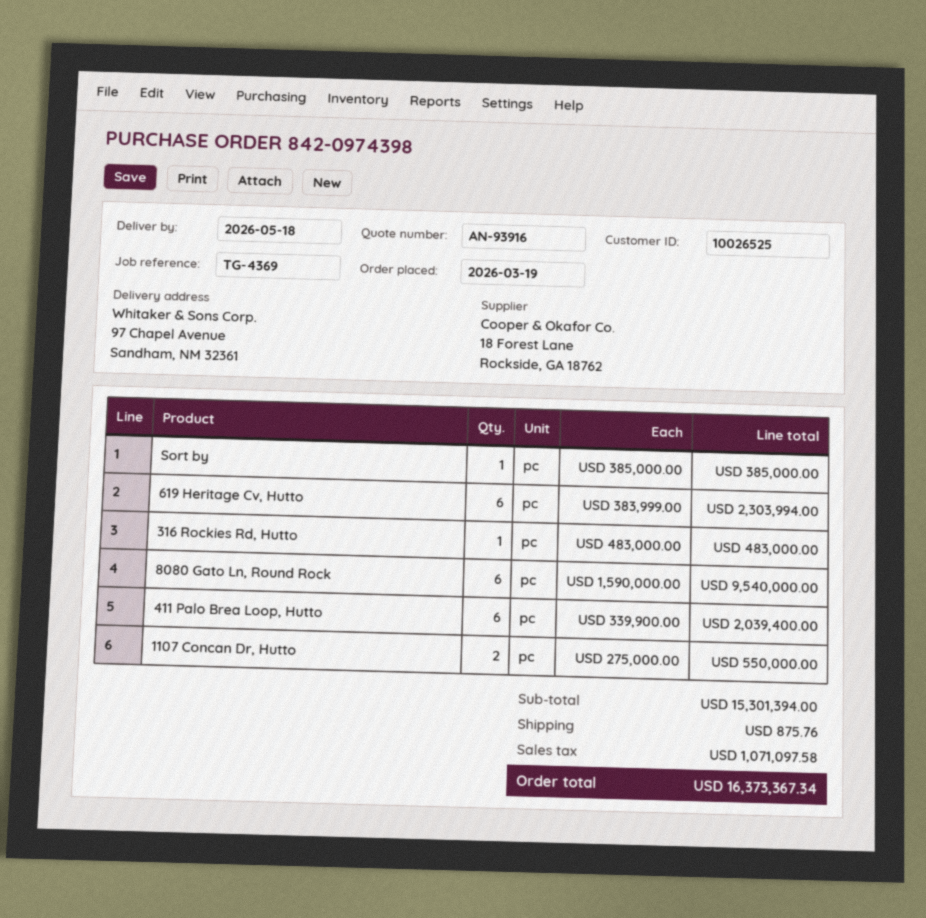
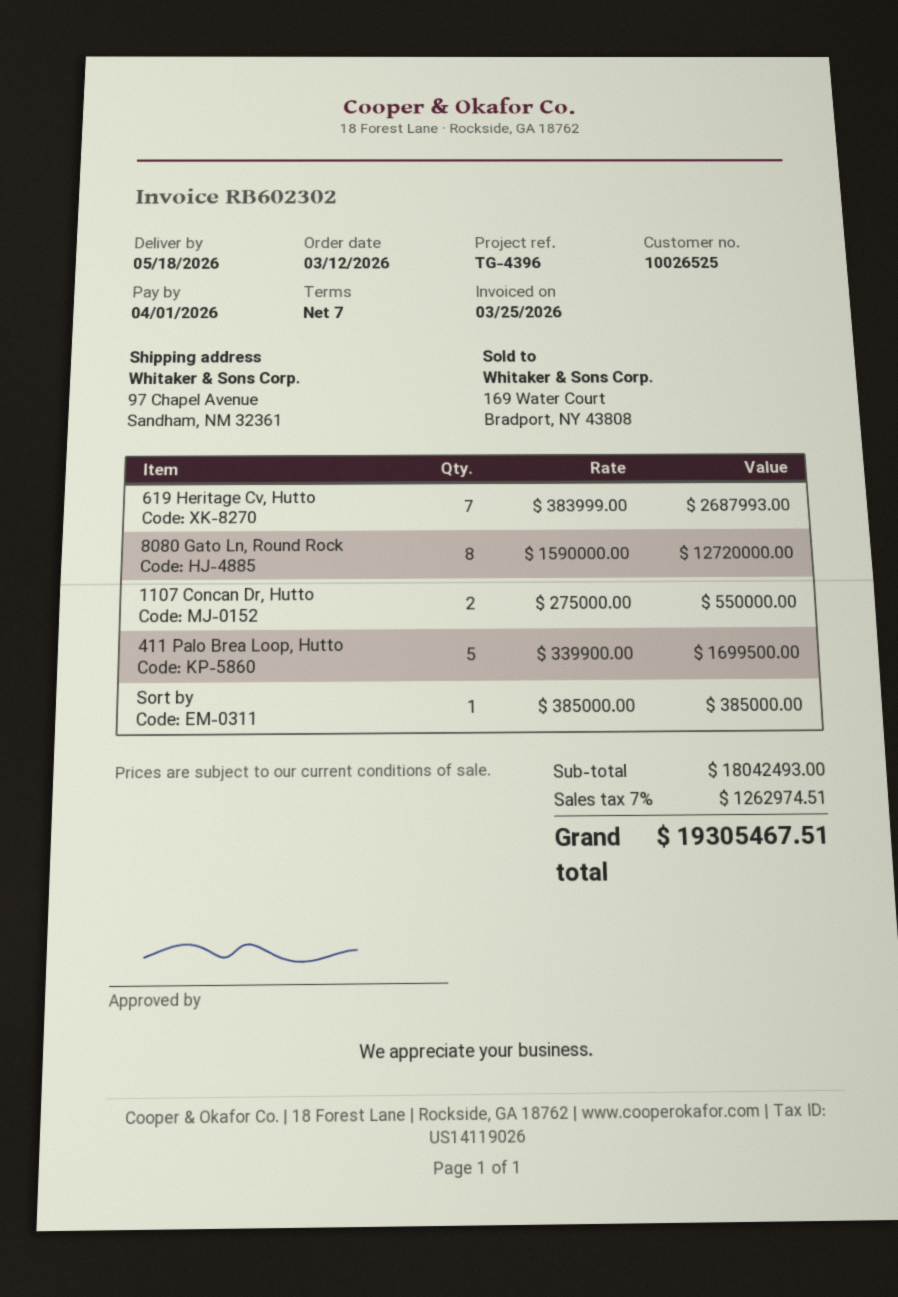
order date: 2026-03-19 -> 2026-03-12
reference: TG-4369 -> TG-4396
619 Heritage Cv, Hutto: 6 x 383999.00 = 2303994.00 -> 7 x 383999.00 = 2687993.00
316 Rockies Rd, Hutto: 1 x 483000.00 = 483000.00 -> none
8080 Gato Ln, Round Rock: 6 x 1590000.00 = 9540000.00 -> 8 x 1590000.00 = 12720000.00
411 Palo Brea Loop, Hutto: 6 x 339900.00 = 2039400.00 -> 5 x 339900.00 = 1699500.00
subtotal: 15301394.00 -> 18042493.00
shipping: 875.76 -> none
tax: 1071097.58 -> 1262974.51
total: 16373367.34 -> 19305467.51

